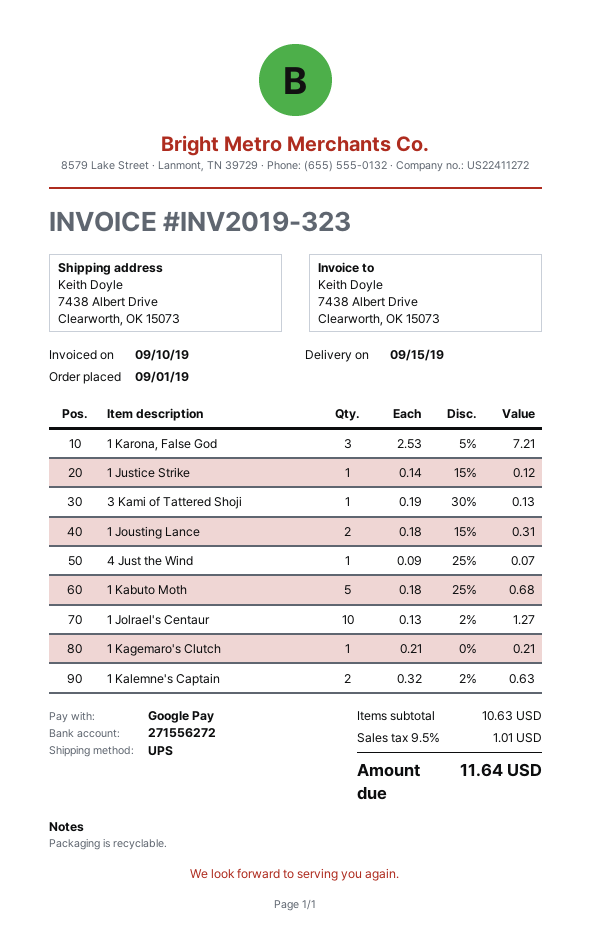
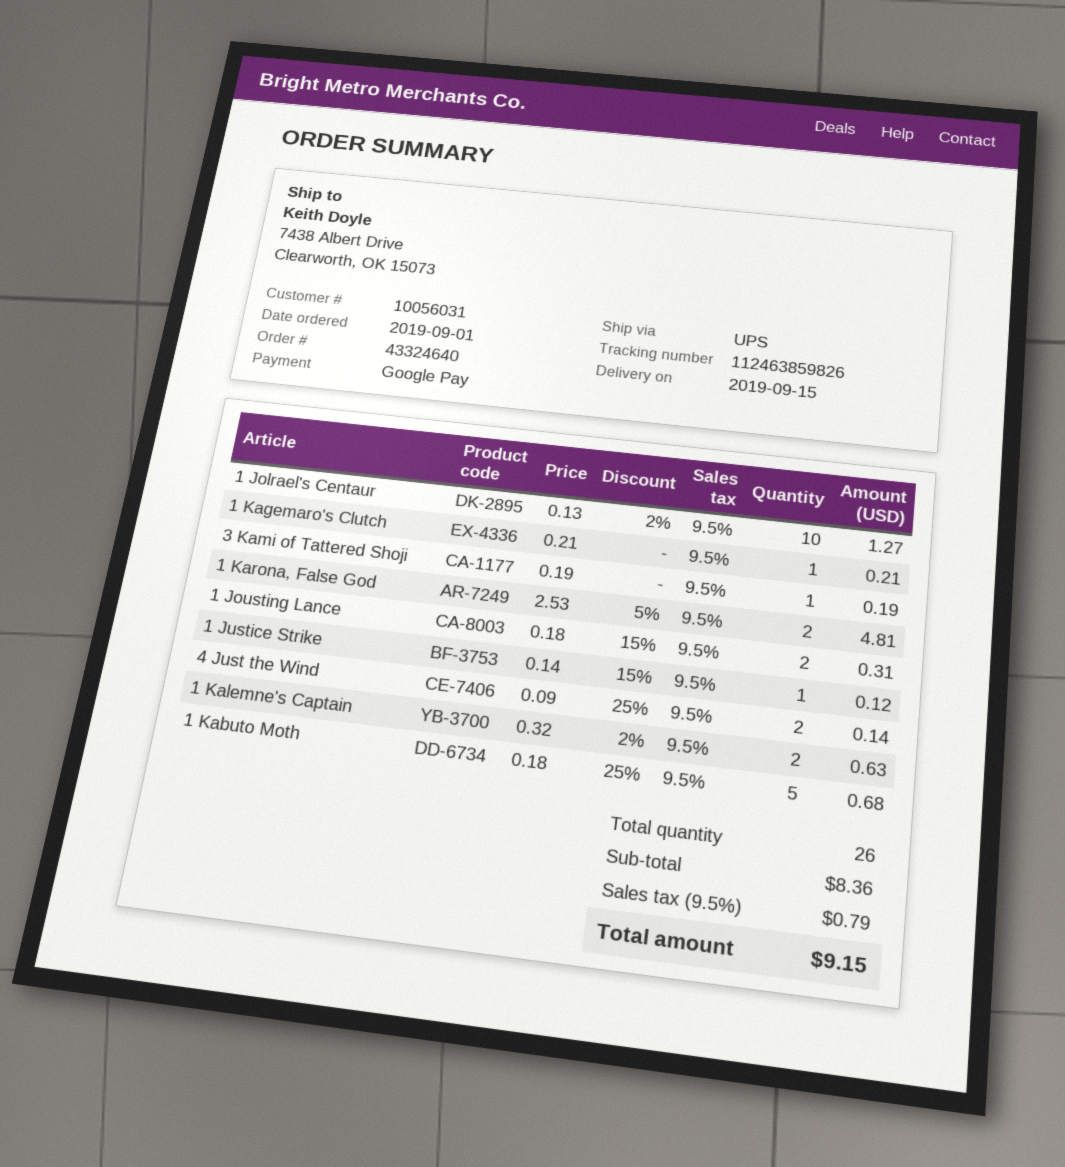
1 Karona, False God: 3 x 2.53 - 5% = 7.21 -> 2 x 2.53 - 5% = 4.81
3 Kami of Tattered Shoji: 1 x 0.19 - 30% = 0.13 -> 1 x 0.19 = 0.19
4 Just the Wind: 1 x 0.09 - 25% = 0.07 -> 2 x 0.09 - 25% = 0.14
subtotal: 10.63 -> 8.36
tax: 9.5% = 1.01 -> 9.5% = 0.79
total: 11.64 -> 9.15

